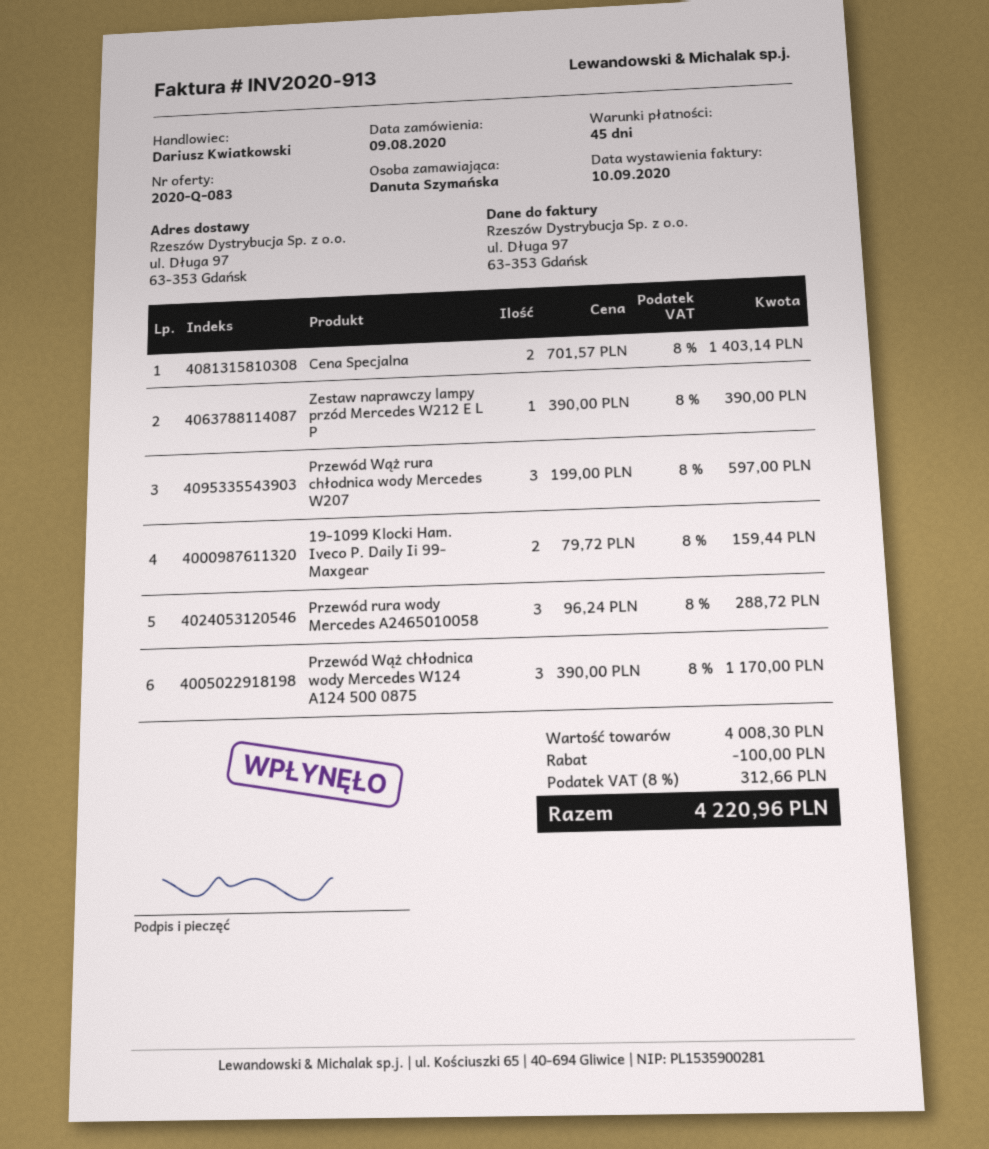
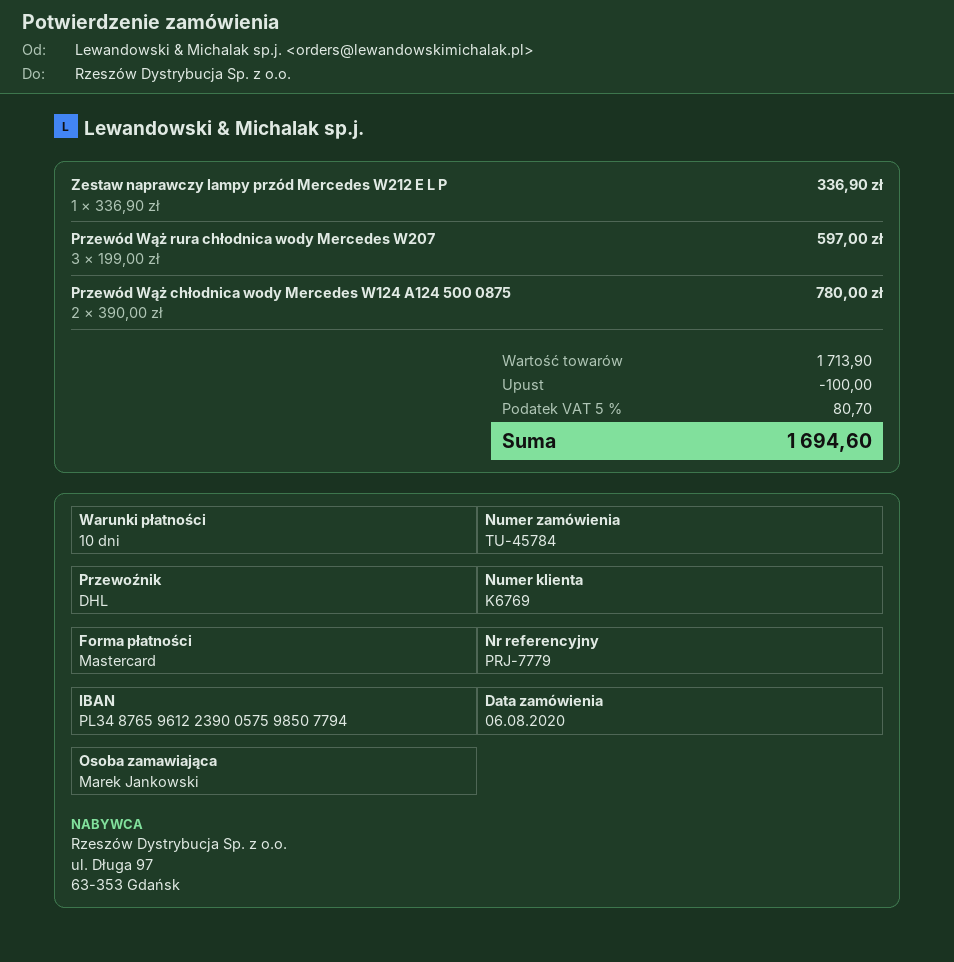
order date: 2020-08-09 -> 2020-08-06
payment terms: 45 days -> 10 days
ordered by: Danuta Szymańska -> Marek Jankowski
Cena Specjalna: 2 x 701.57 = 1403.14 -> none
Zestaw naprawczy lampy przód Mercedes W212 E L P: 1 x 390.00 = 390.00 -> 1 x 336.90 = 336.90
19-1099 Klocki Ham. Iveco P. Daily Ii 99- Maxgear: 2 x 79.72 = 159.44 -> none
Przewód rura wody Mercedes A2465010058: 3 x 96.24 = 288.72 -> none
Przewód Wąż chłodnica wody Mercedes W124 A124 500 0875: 3 x 390.00 = 1170.00 -> 2 x 390.00 = 780.00
subtotal: 4008.30 -> 1713.90
tax: 8% = 312.66 -> 5% = 80.70
total: 4220.96 -> 1694.60

